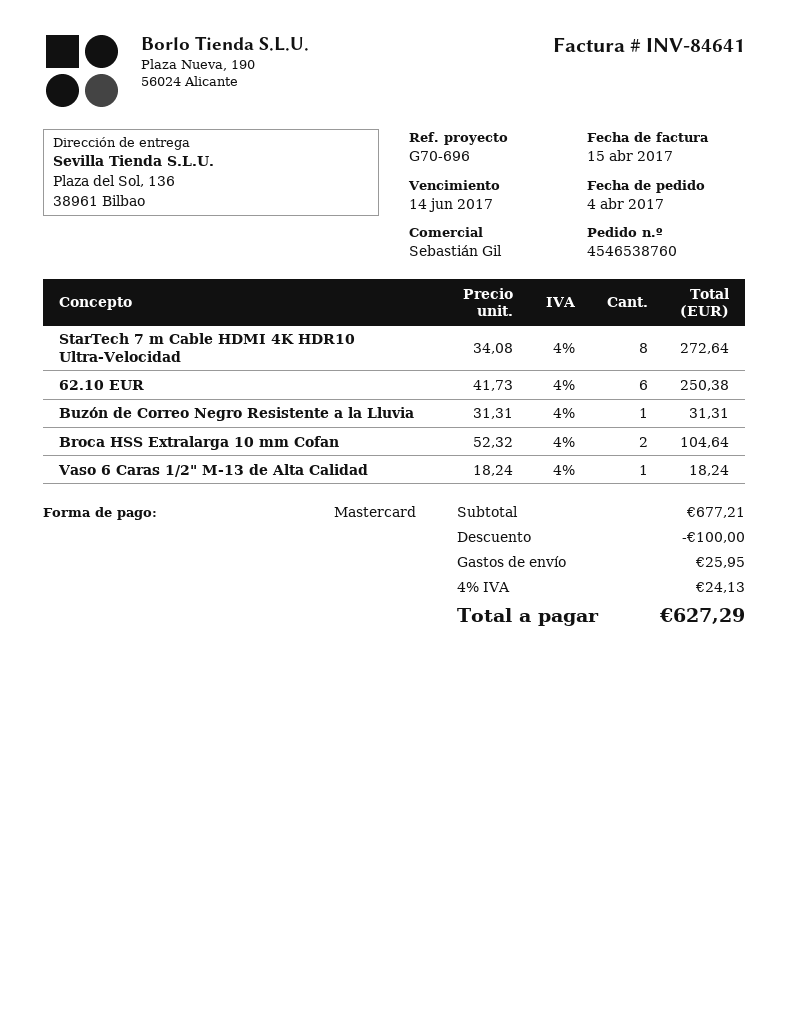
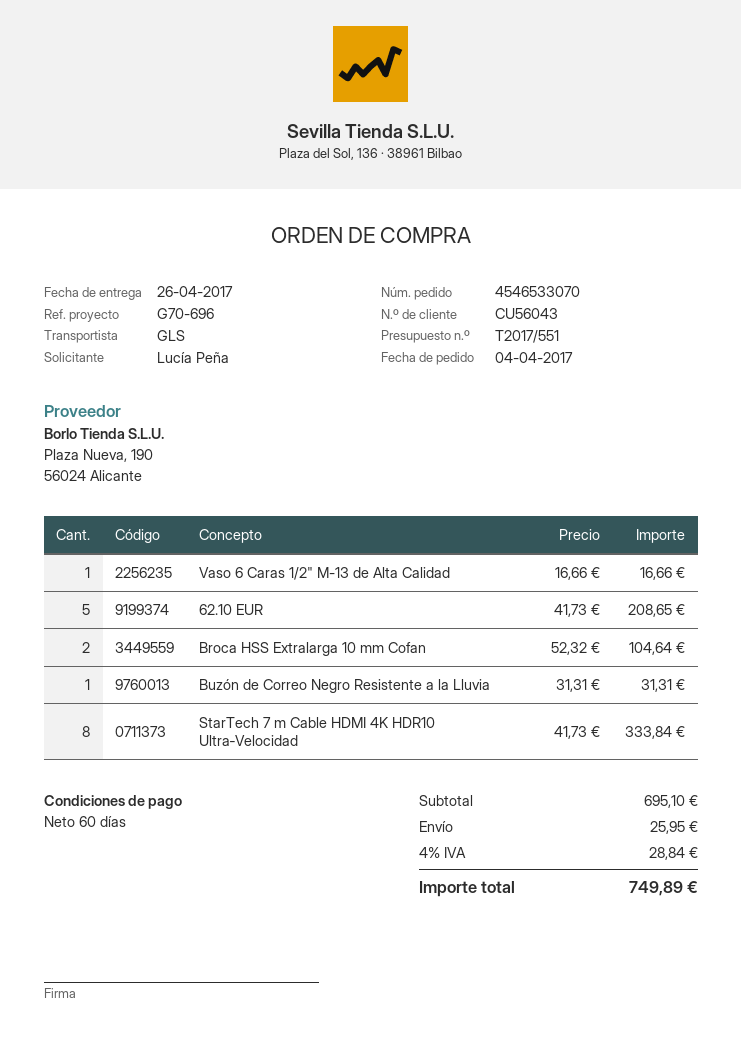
order number: 4546538760 -> 4546533070
StarTech 7 m Cable HDMI 4K HDR10 Ultra‑Velocidad: 8 x 34.08 = 272.64 -> 8 x 41.73 = 333.84
62.10 EUR: 6 x 41.73 = 250.38 -> 5 x 41.73 = 208.65
Vaso 6 Caras 1/2" M-13 de Alta Calidad: 1 x 18.24 = 18.24 -> 1 x 16.66 = 16.66
subtotal: 677.21 -> 695.10
discount: 100.00 -> none
tax: 4% = 24.13 -> 4% = 28.84
total: 627.29 -> 749.89

